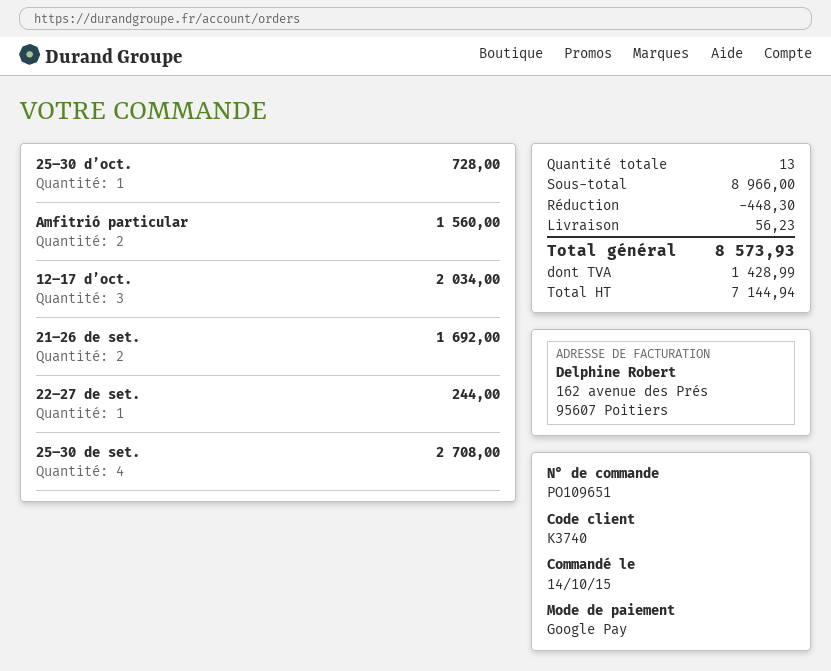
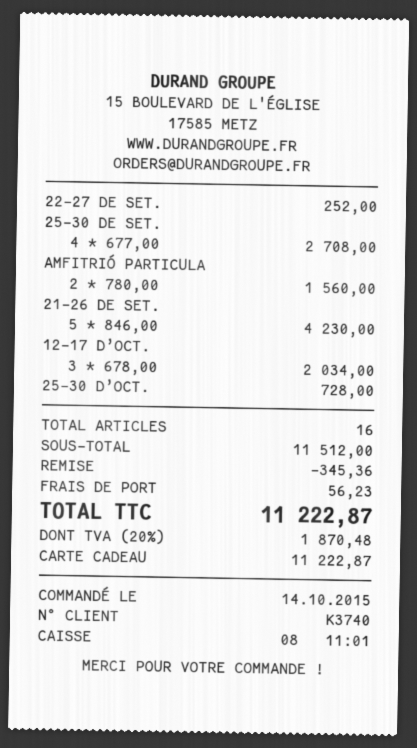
payment method: Google Pay -> gift card
21–26 de set.: 2 for 1692.00 -> 5 for 4230.00
22–27 de set.: 1 for 244.00 -> 1 for 252.00
total quantity: 13 -> 16
subtotal: 8966.00 -> 11512.00
discount: 448.30 -> 345.36
tax: 1428.99 -> 1870.48
total: 8573.93 -> 11222.87

